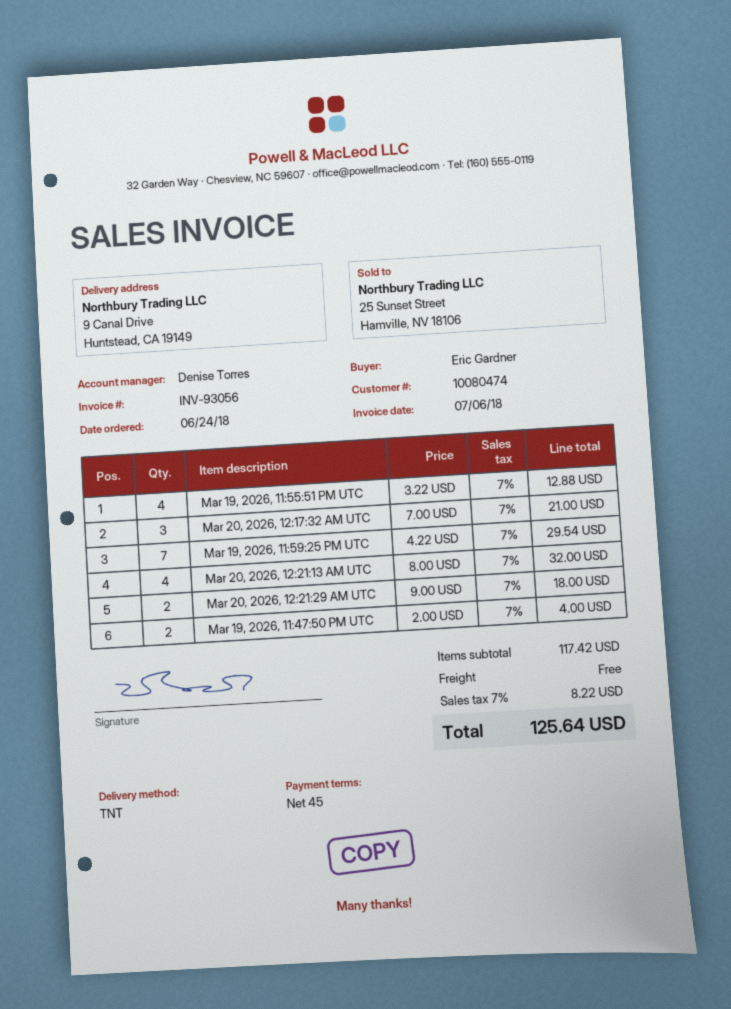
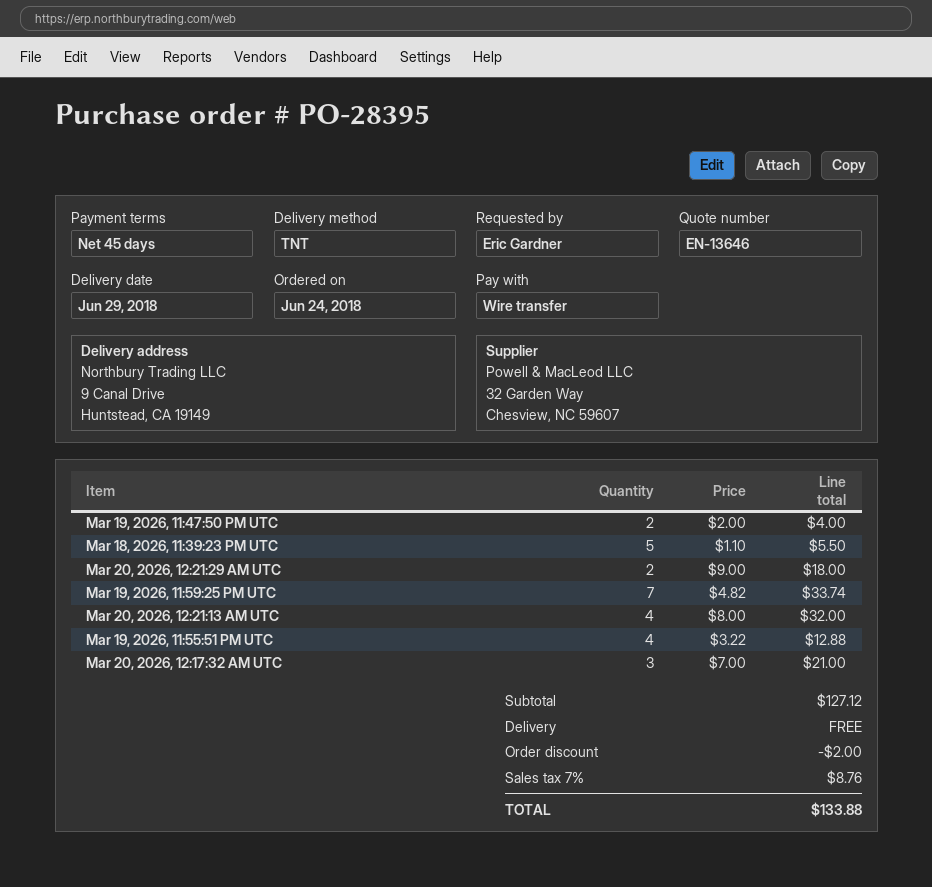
Mar 19, 2026, 11:59:25 PM UTC: 7 x 4.22 = 29.54 -> 7 x 4.82 = 33.74
Mar 18, 2026, 11:39:23 PM UTC: none -> 5 x 1.10 = 5.50
subtotal: 117.42 -> 127.12
discount: none -> 2.00
tax: 7% = 8.22 -> 7% = 8.76
total: 125.64 -> 133.88

